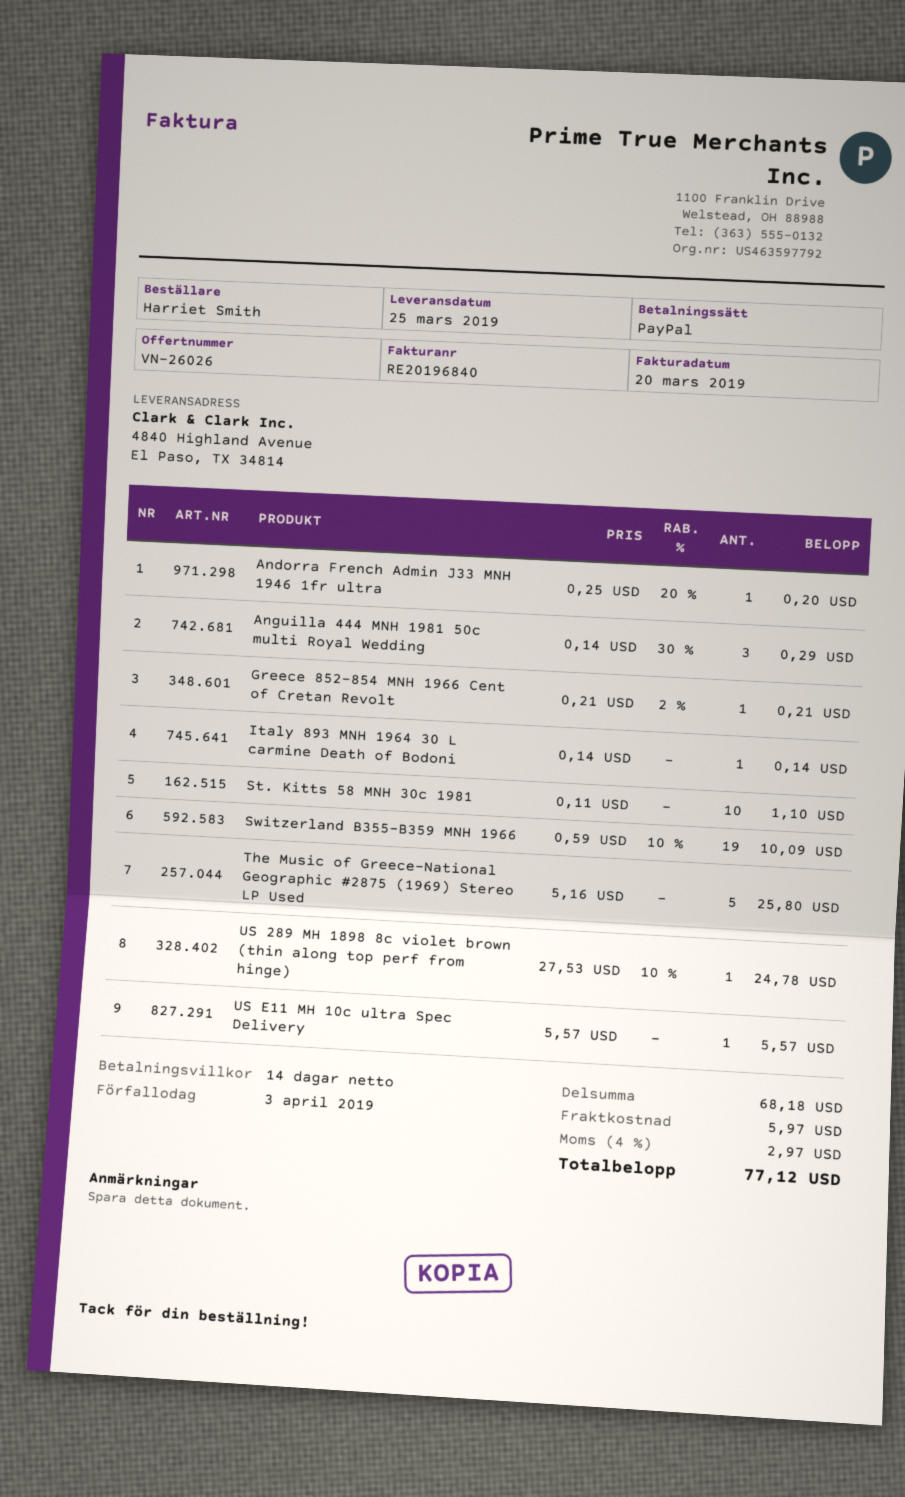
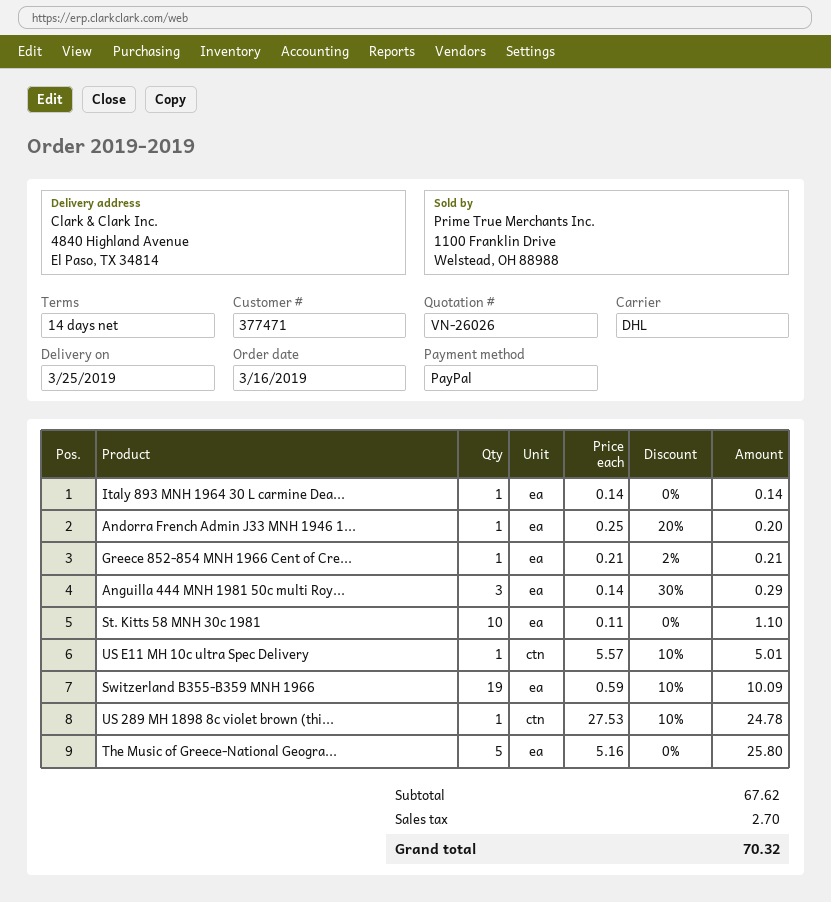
US E11 MH 10c ultra Spec Delivery: 1 x 5.57 = 5.57 -> 1 x 5.57 - 10% = 5.01
subtotal: 68.18 -> 67.62
shipping: 5.97 -> none
tax: 2.97 -> 2.70
total: 77.12 -> 70.32

